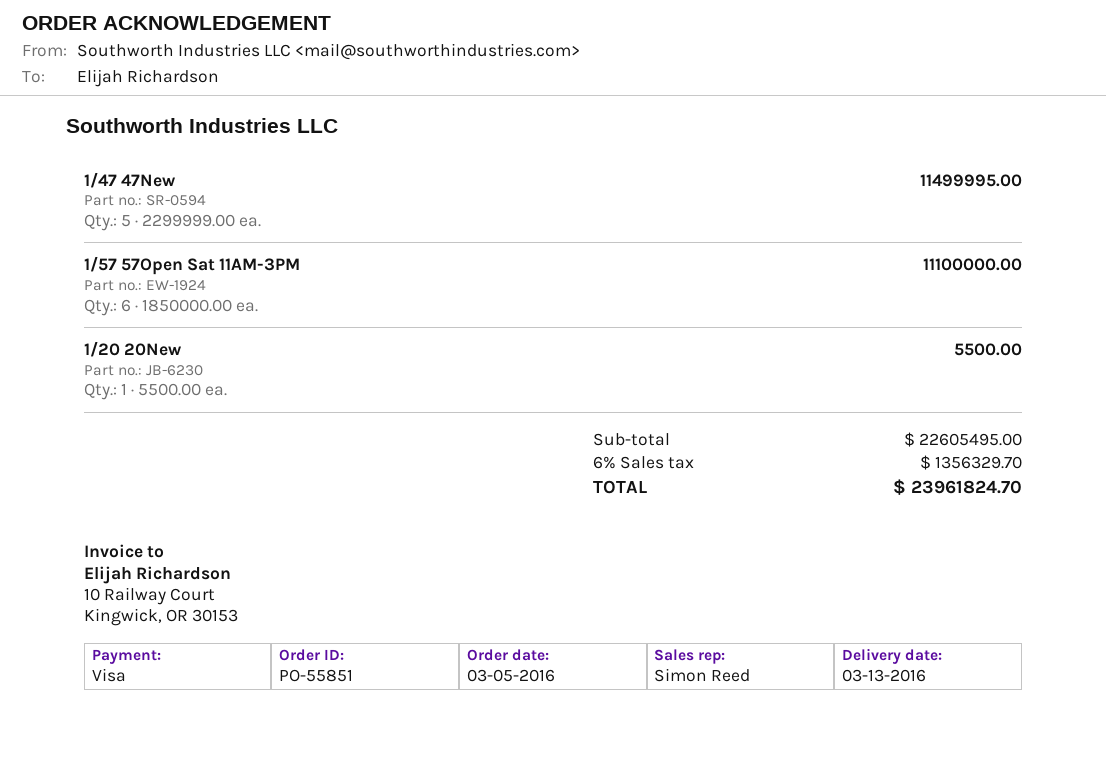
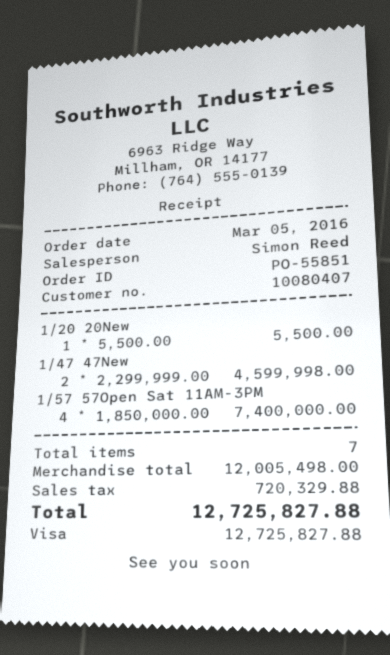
1/47 47New: 5 x 2299999.00 = 11499995.00 -> 2 x 2299999.00 = 4599998.00
1/57 57Open Sat 11AM-3PM: 6 x 1850000.00 = 11100000.00 -> 4 x 1850000.00 = 7400000.00
subtotal: 22605495.00 -> 12005498.00
tax: 1356329.70 -> 720329.88
total: 23961824.70 -> 12725827.88

